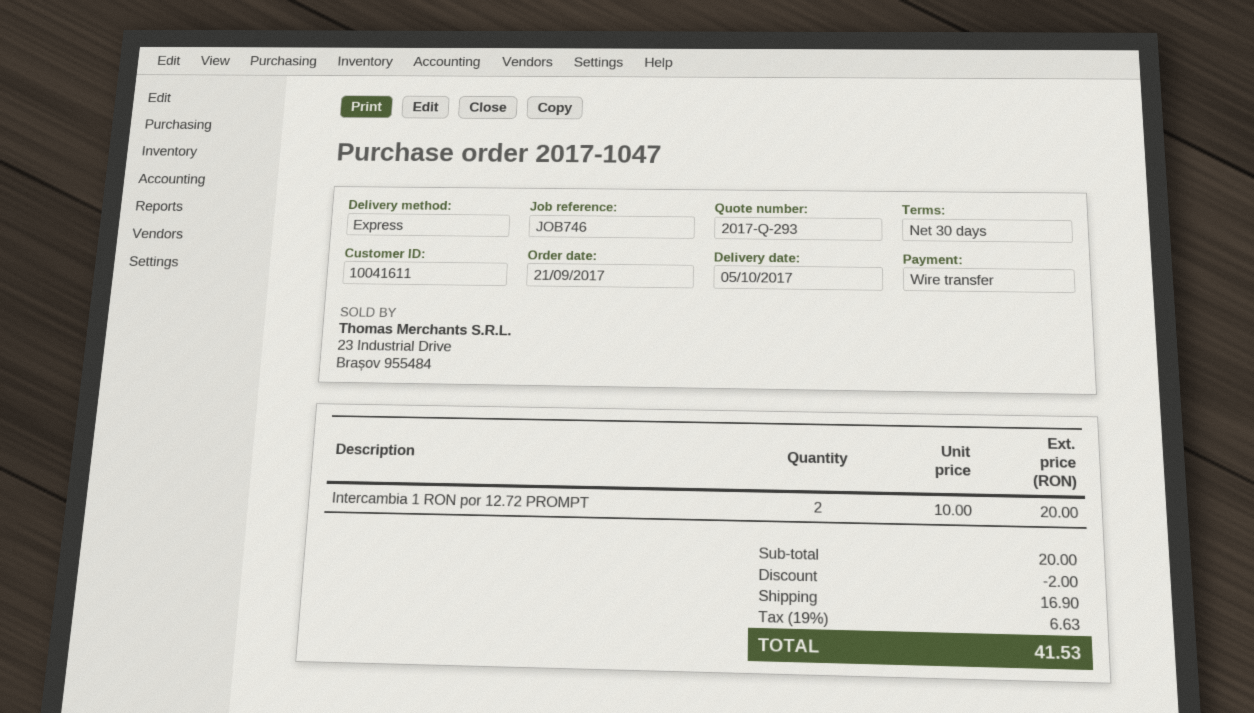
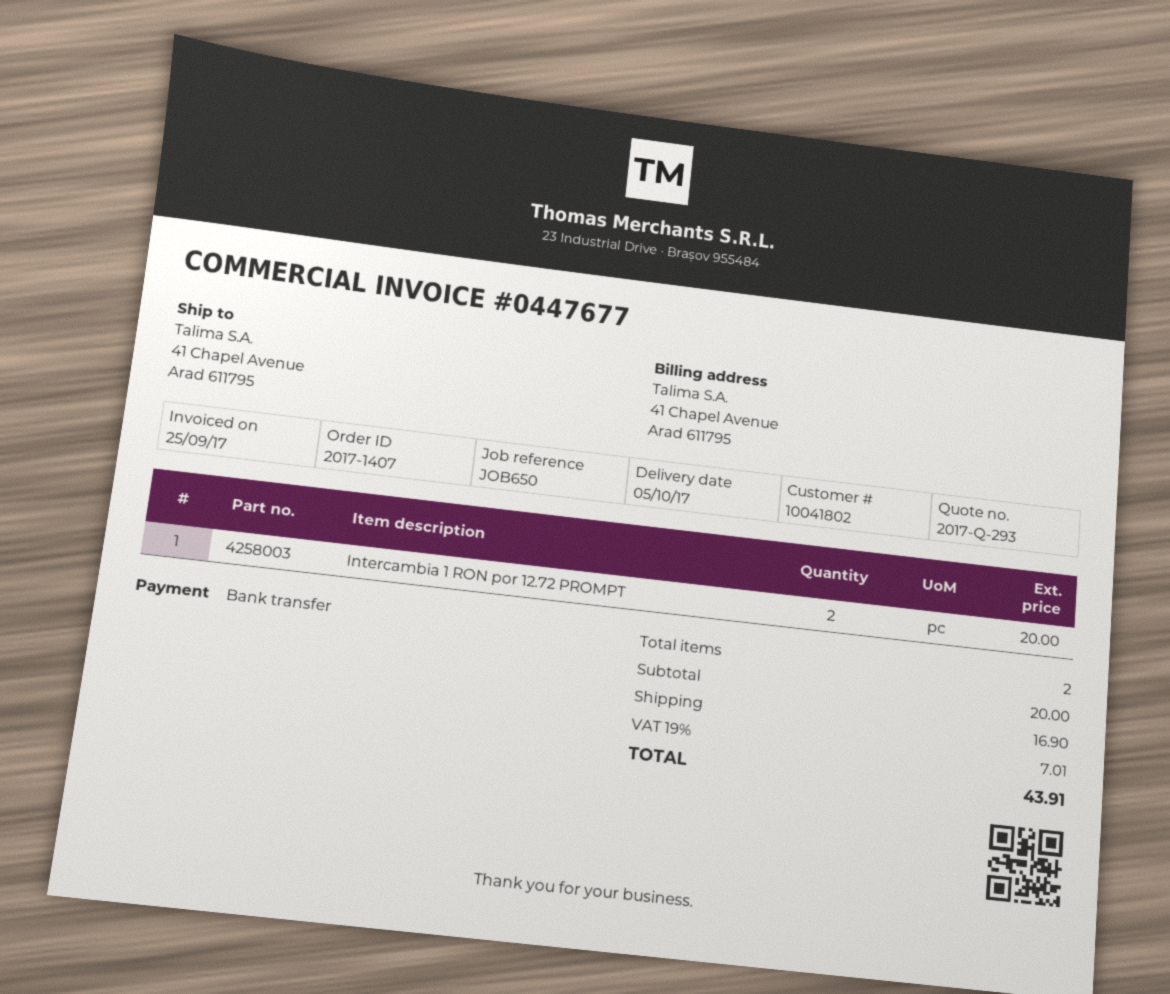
order number: 2017-1047 -> 2017-1407
customer number: 10041611 -> 10041802
reference: JOB746 -> JOB650
discount: 2.00 -> none
tax: 19% = 6.63 -> 19% = 7.01
total: 41.53 -> 43.91

